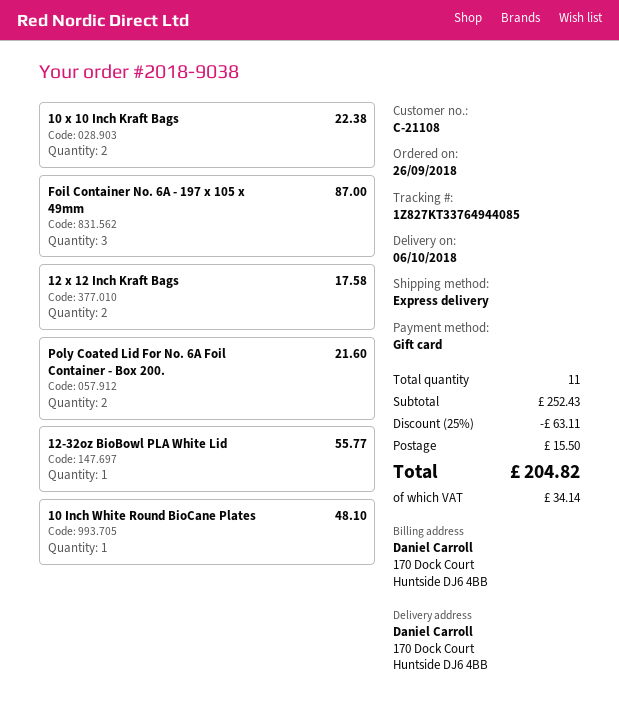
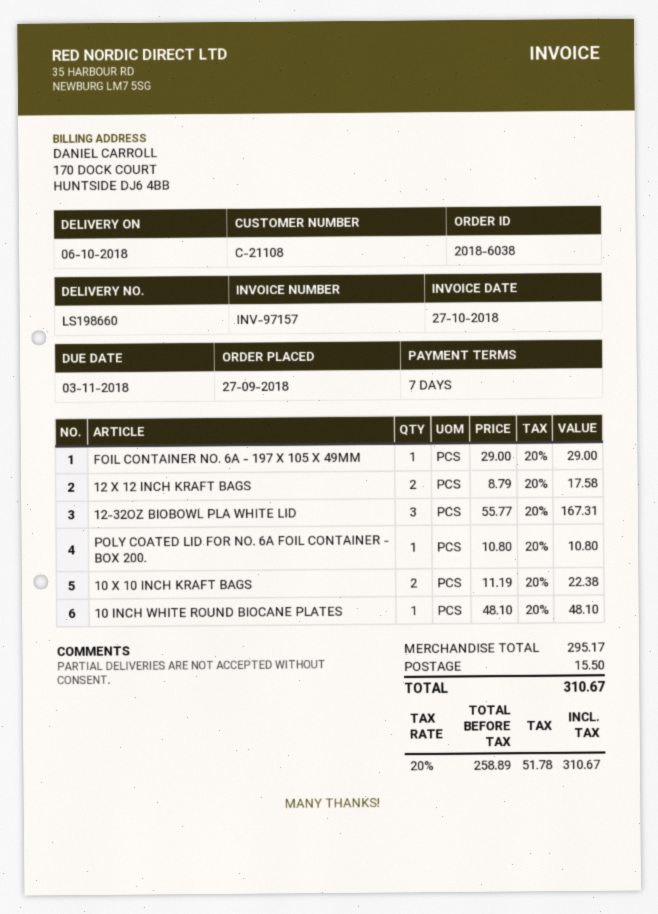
order number: 2018-9038 -> 2018-6038
order date: 2018-09-26 -> 2018-09-27
Foil Container No. 6A - 197 x 105 x 49mm: 3 for 87.00 -> 1 for 29.00
Poly Coated Lid For No. 6A Foil Container - Box 200.: 2 for 21.60 -> 1 for 10.80
12-32oz BioBowl PLA White Lid: 1 for 55.77 -> 3 for 167.31
subtotal: 252.43 -> 295.17
discount: 25% = 63.11 -> none
tax: 34.14 -> 51.78
total: 204.82 -> 310.67

